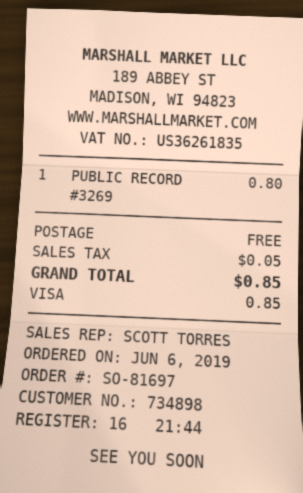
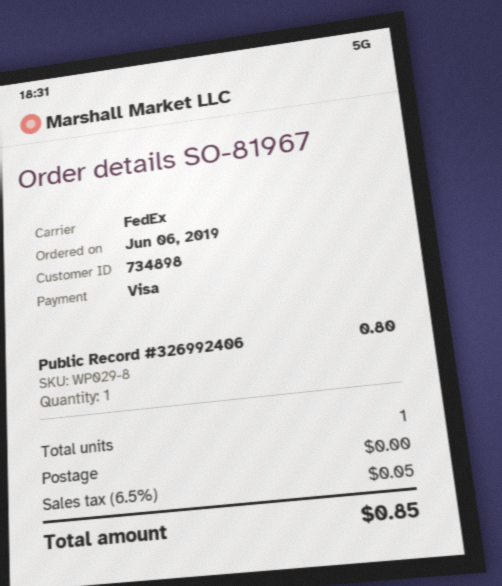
order number: SO-81697 -> SO-81967

